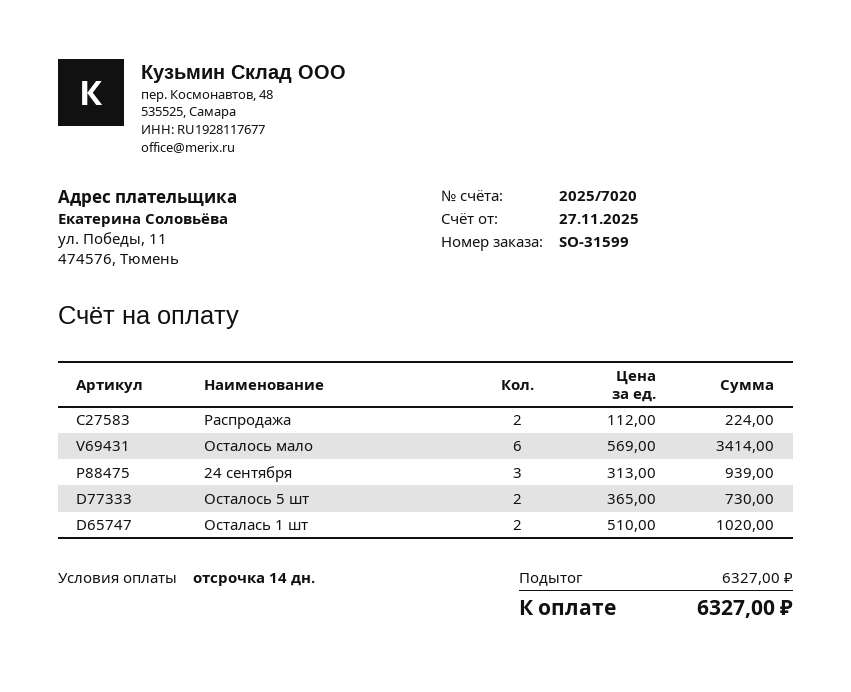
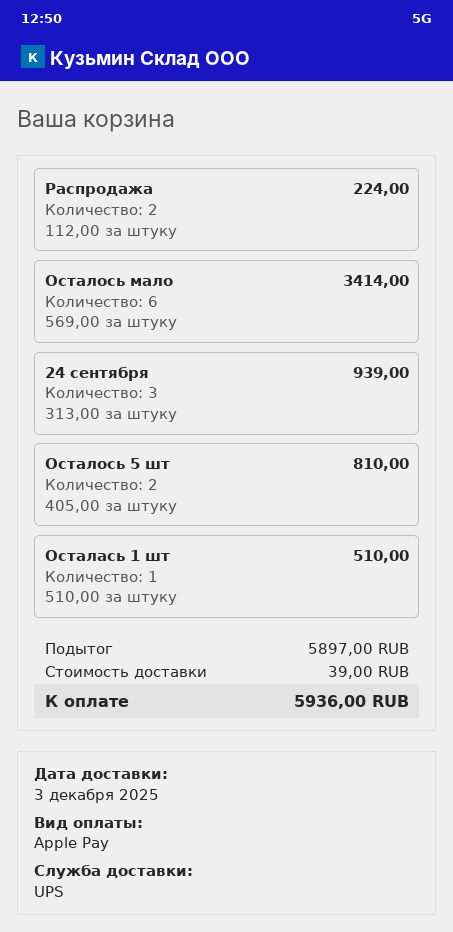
Осталось 5 шт: 2 x 365.00 = 730.00 -> 2 x 405.00 = 810.00
Осталась 1 шт: 2 x 510.00 = 1020.00 -> 1 x 510.00 = 510.00
subtotal: 6327.00 -> 5897.00
shipping: none -> 39.00
total: 6327.00 -> 5936.00

